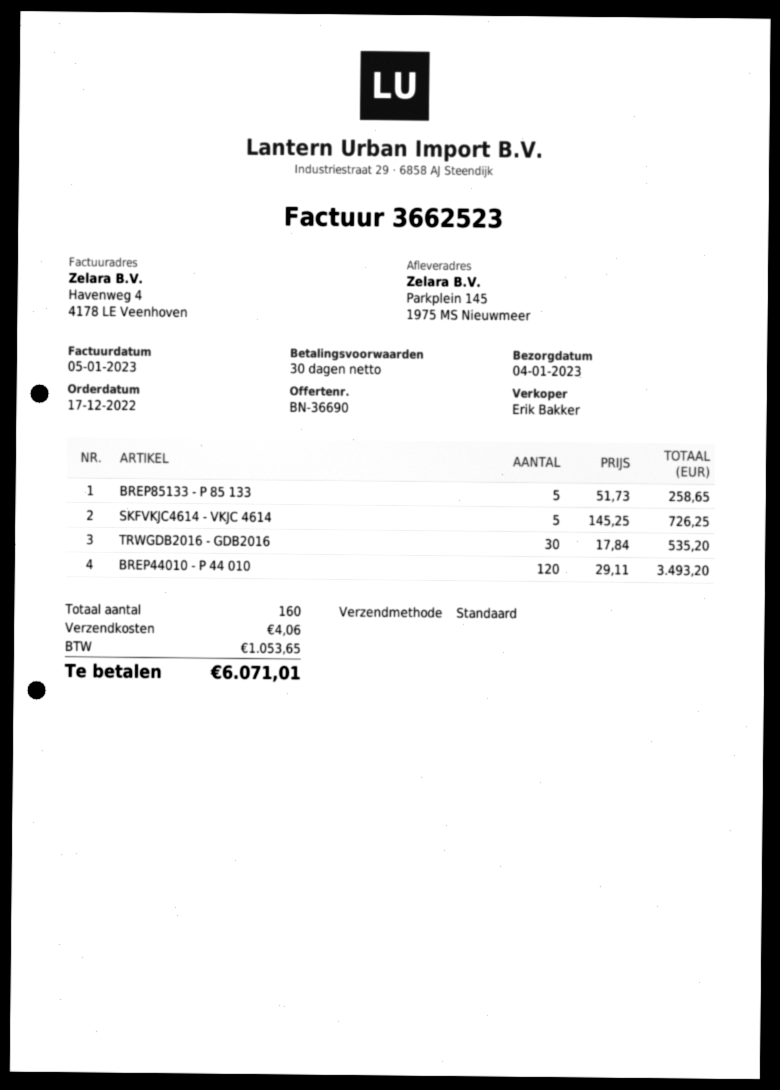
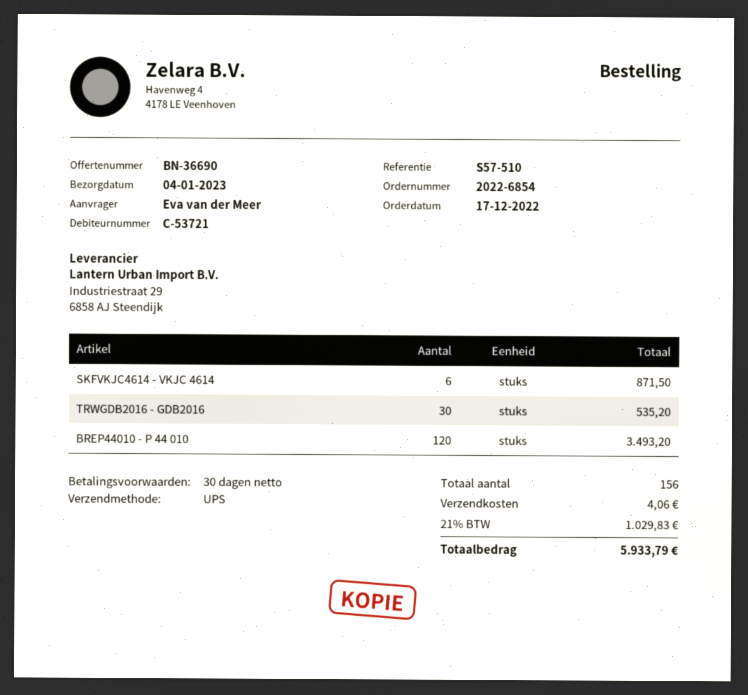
shipping method: standard -> UPS
BREP85133 - P 85 133: 5 for 258.65 -> none
SKFVKJC4614 - VKJC 4614: 5 for 726.25 -> 6 for 871.50
total quantity: 160 -> 156
tax: 1053.65 -> 1029.83
total: 6071.01 -> 5933.79

